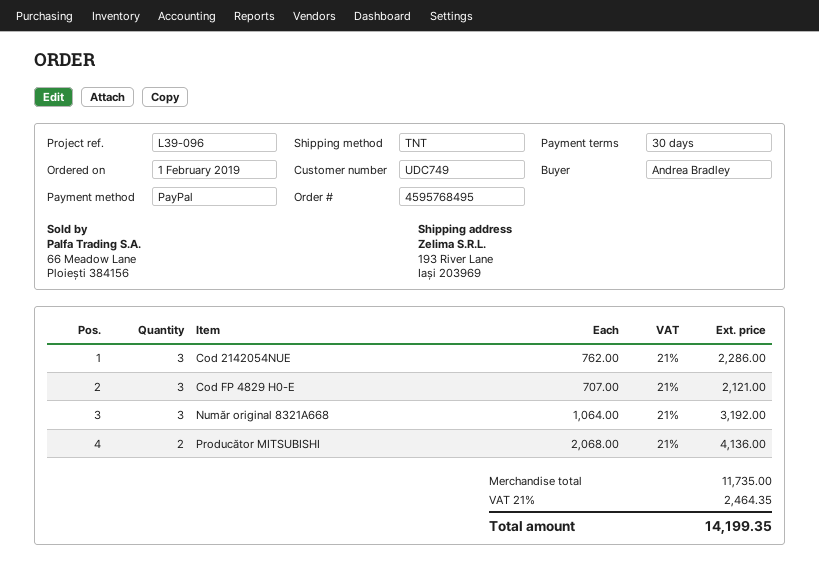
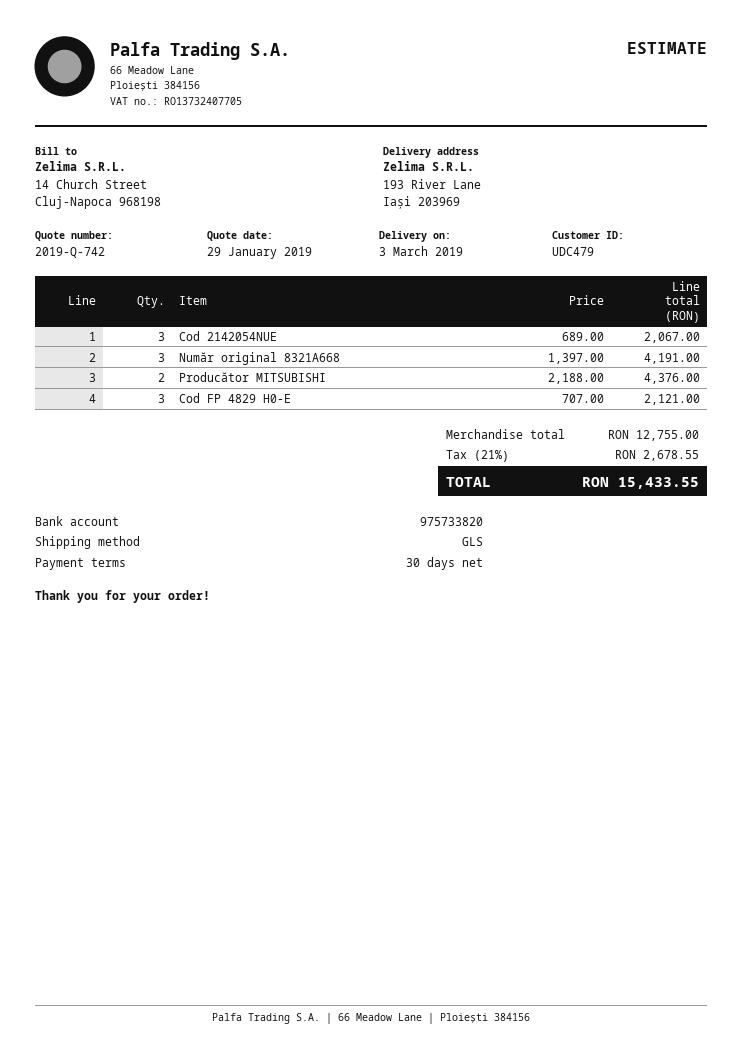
customer number: UDC749 -> UDC479
shipping method: TNT -> GLS
Cod 2142054NUE: 3 x 762.00 = 2286.00 -> 3 x 689.00 = 2067.00
Număr original 8321A668: 3 x 1064.00 = 3192.00 -> 3 x 1397.00 = 4191.00
Producător MITSUBISHI: 2 x 2068.00 = 4136.00 -> 2 x 2188.00 = 4376.00
subtotal: 11735.00 -> 12755.00
tax: 21% = 2464.35 -> 21% = 2678.55
total: 14199.35 -> 15433.55

